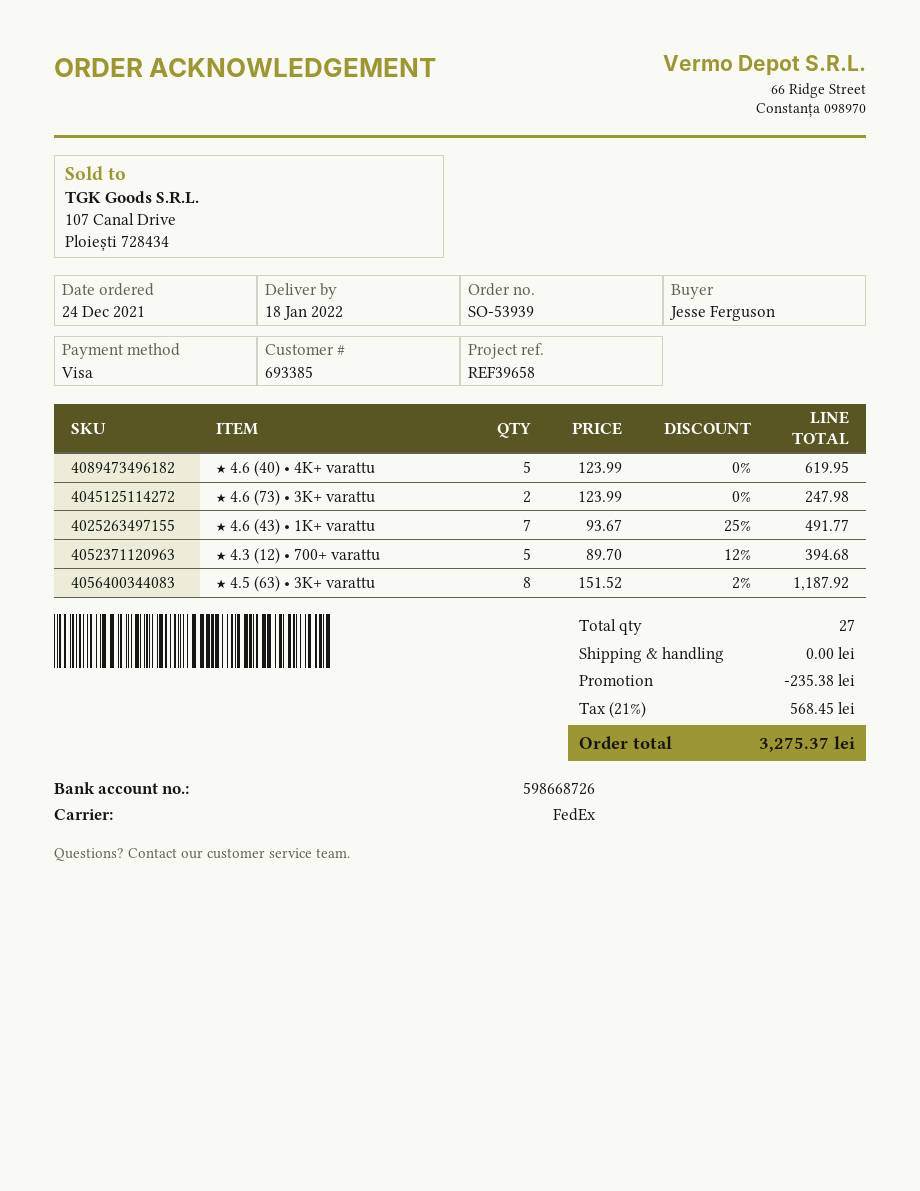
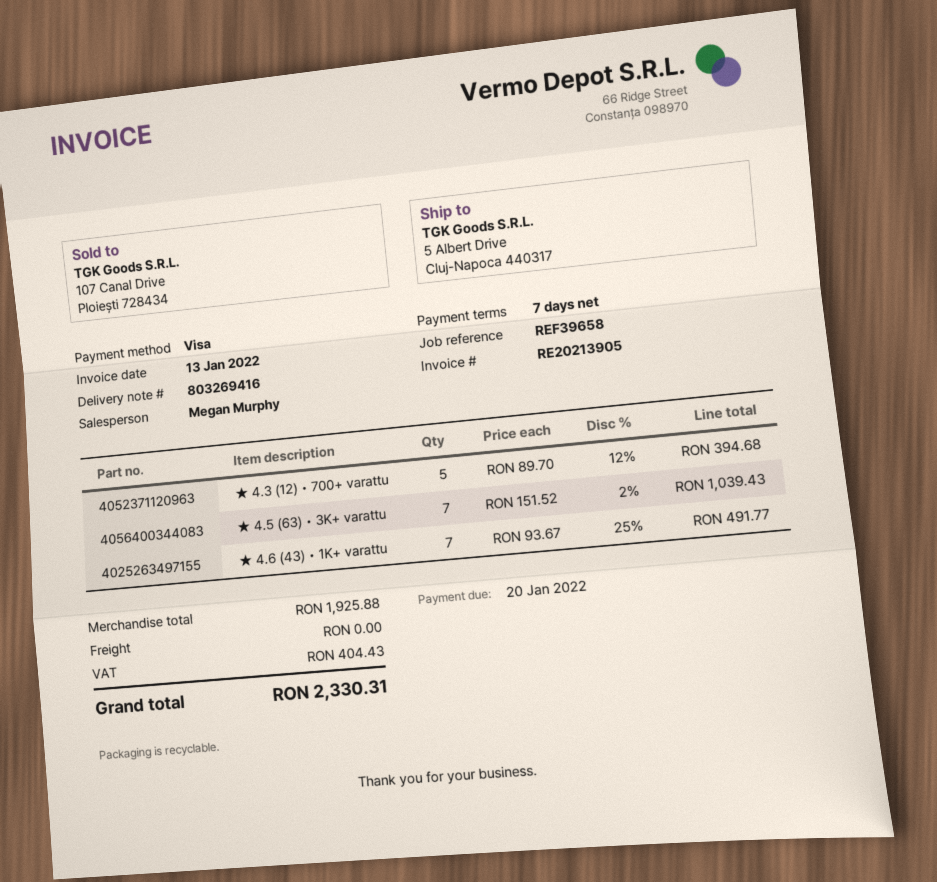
★ 4.6 (40) • 4K+ varattu: 5 x 123.99 = 619.95 -> none
★ 4.6 (73) • 3K+ varattu: 2 x 123.99 = 247.98 -> none
★ 4.5 (63) • 3K+ varattu: 8 x 151.52 - 2% = 1187.92 -> 7 x 151.52 - 2% = 1039.43
discount: 235.38 -> none
tax: 568.45 -> 404.43
total: 3275.37 -> 2330.31

